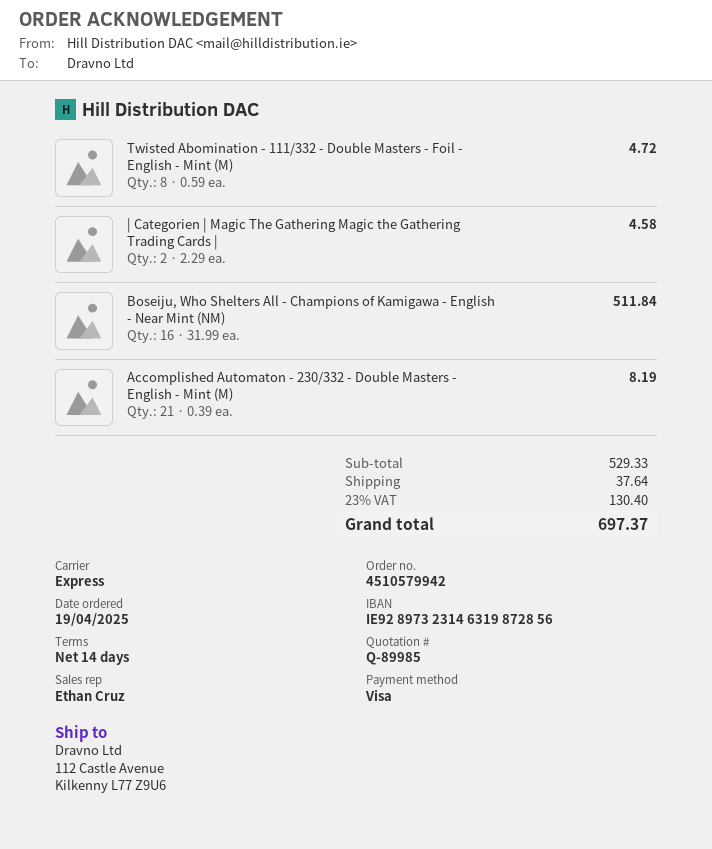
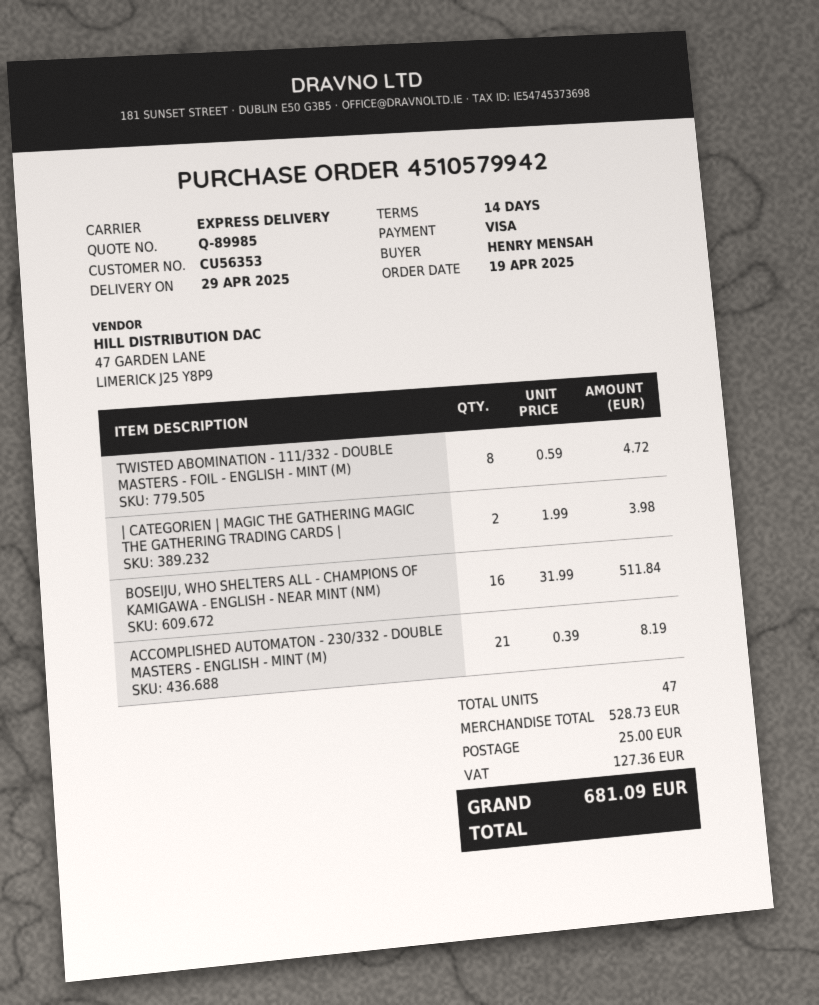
| Categorien | Magic The Gathering Magic the Gathering Trading Cards |: 2 x 2.29 = 4.58 -> 2 x 1.99 = 3.98
subtotal: 529.33 -> 528.73
shipping: 37.64 -> 25.00
tax: 130.40 -> 127.36
total: 697.37 -> 681.09

